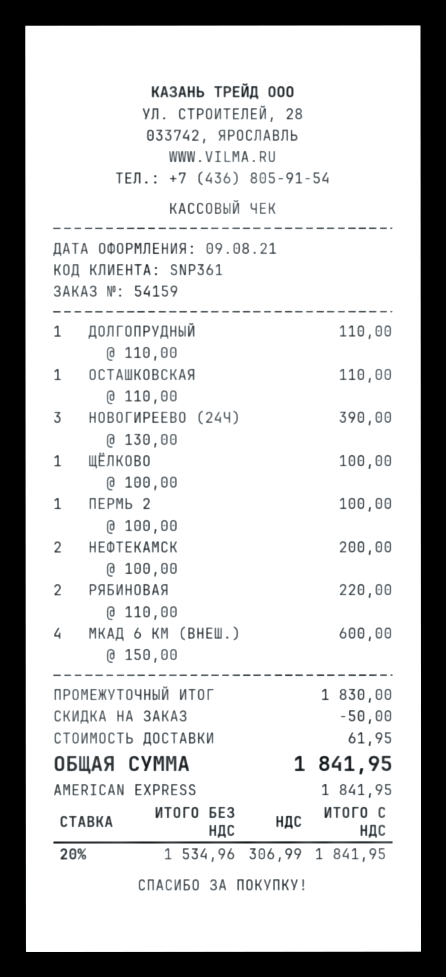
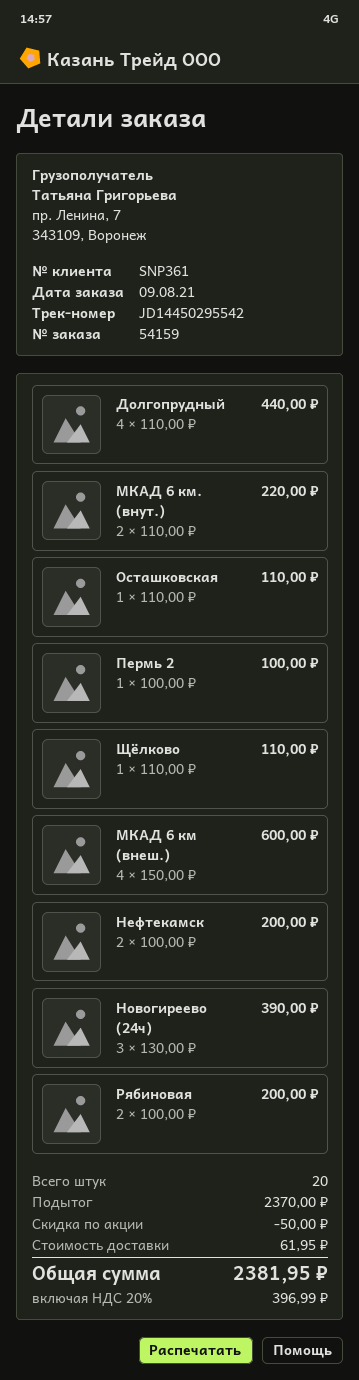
ДОЛГОПРУДНЫЙ: 1 x 110.00 = 110.00 -> 4 x 110.00 = 440.00
ЩЁЛКОВО: 1 x 100.00 = 100.00 -> 1 x 110.00 = 110.00
РЯБИНОВАЯ: 2 x 110.00 = 220.00 -> 2 x 100.00 = 200.00
МКАД 6 км. (внут.): none -> 2 x 110.00 = 220.00
subtotal: 1830.00 -> 2370.00
tax: 20% = 306.99 -> 20% = 396.99
total: 1841.95 -> 2381.95

